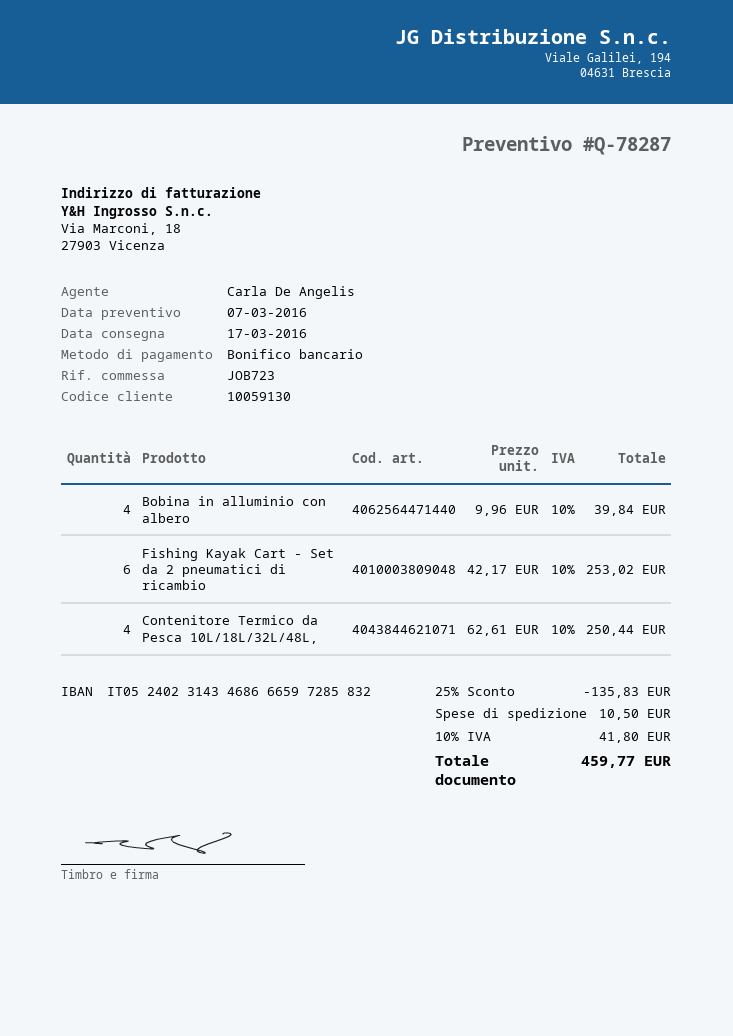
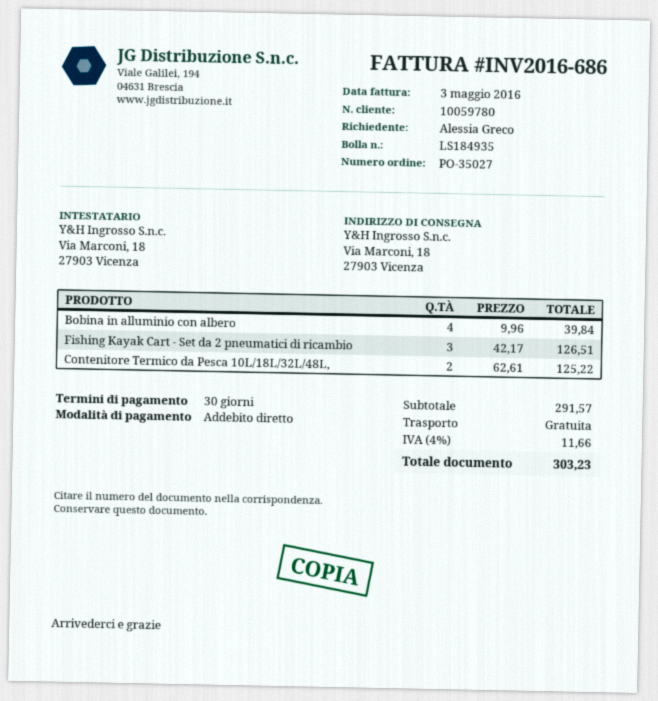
customer number: 10059130 -> 10059780
payment method: bank transfer -> direct debit
Fishing Kayak Cart - Set da 2 pneumatici di ricambio: 6 x 42.17 = 253.02 -> 3 x 42.17 = 126.51
Contenitore Termico da Pesca 10L/18L/32L/48L,: 4 x 62.61 = 250.44 -> 2 x 62.61 = 125.22
discount: 25% = 135.83 -> none
shipping: 10.50 -> 0.00
tax: 10% = 41.80 -> 4% = 11.66
total: 459.77 -> 303.23

